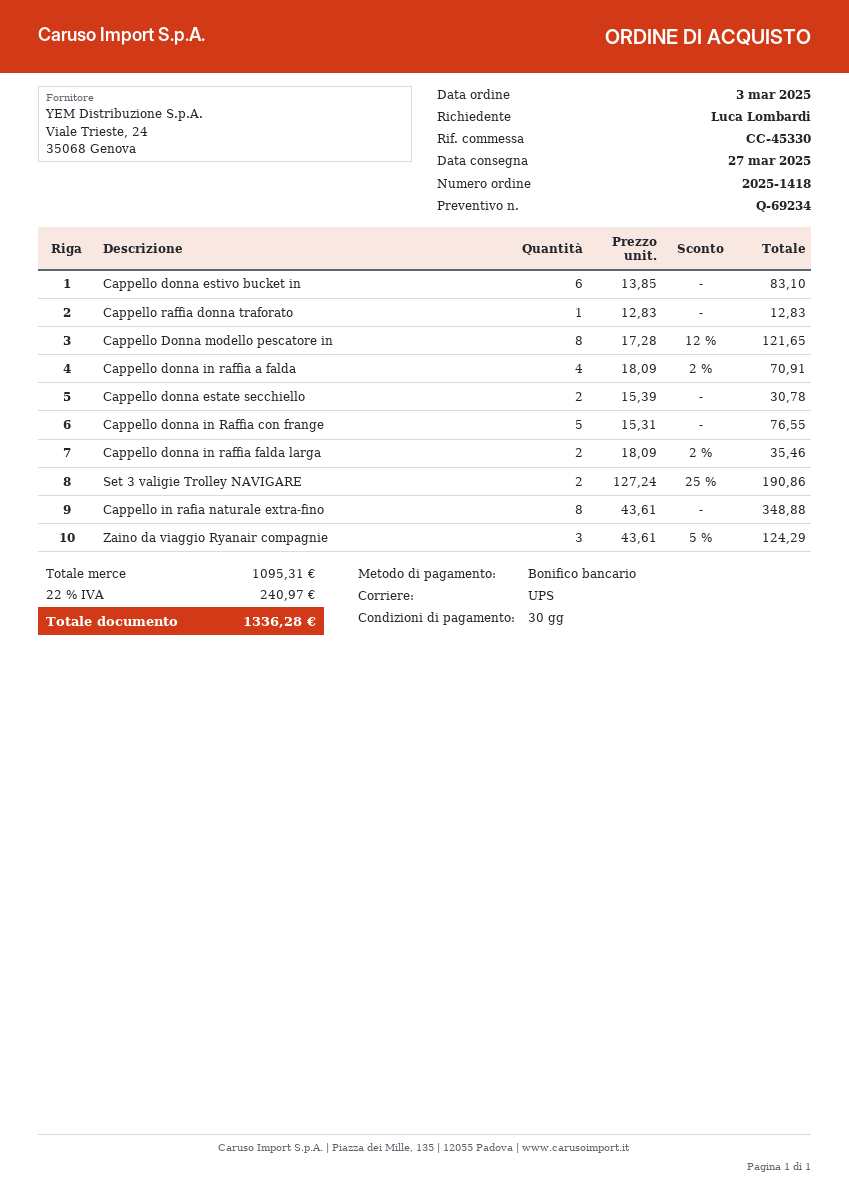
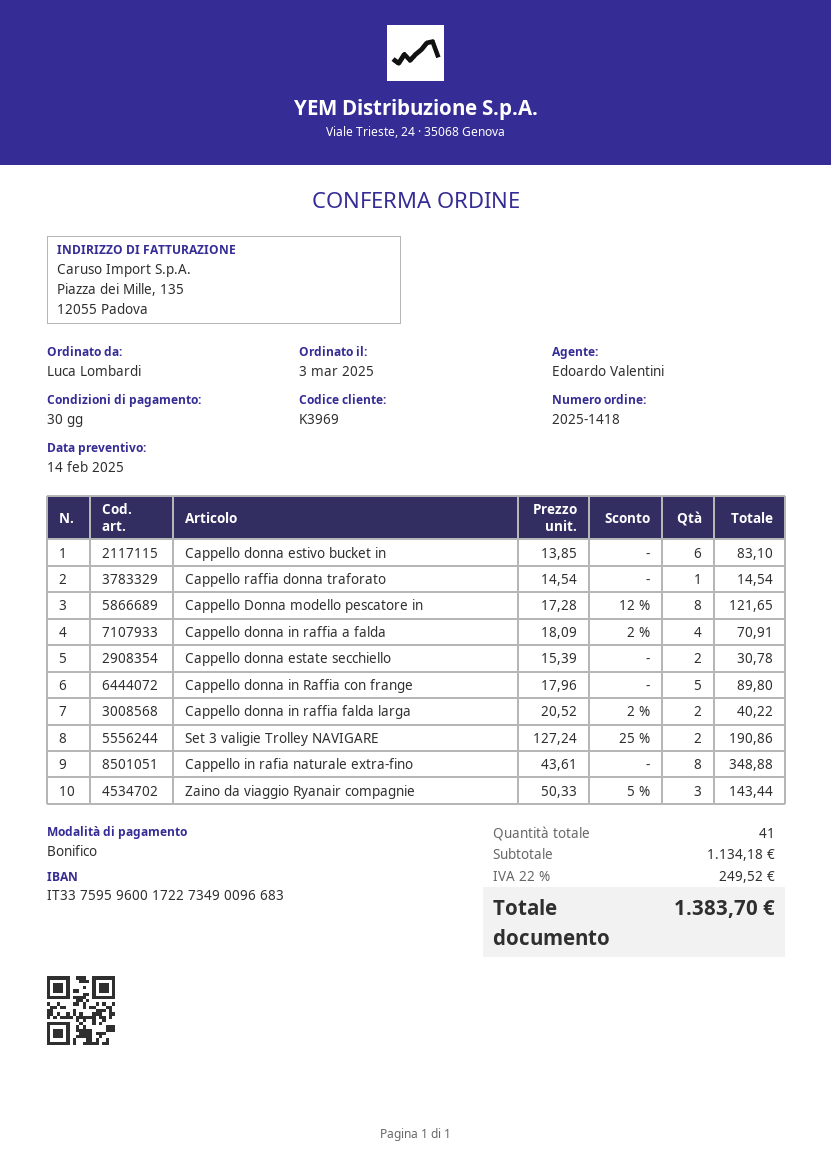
Cappello raffia donna traforato: 1 x 12.83 = 12.83 -> 1 x 14.54 = 14.54
Cappello donna in Raffia con frange: 5 x 15.31 = 76.55 -> 5 x 17.96 = 89.80
Cappello donna in raffia falda larga: 2 x 18.09 - 2% = 35.46 -> 2 x 20.52 - 2% = 40.22
Zaino da viaggio Ryanair compagnie: 3 x 43.61 - 5% = 124.29 -> 3 x 50.33 - 5% = 143.44
subtotal: 1095.31 -> 1134.18
tax: 22% = 240.97 -> 22% = 249.52
total: 1336.28 -> 1383.70

